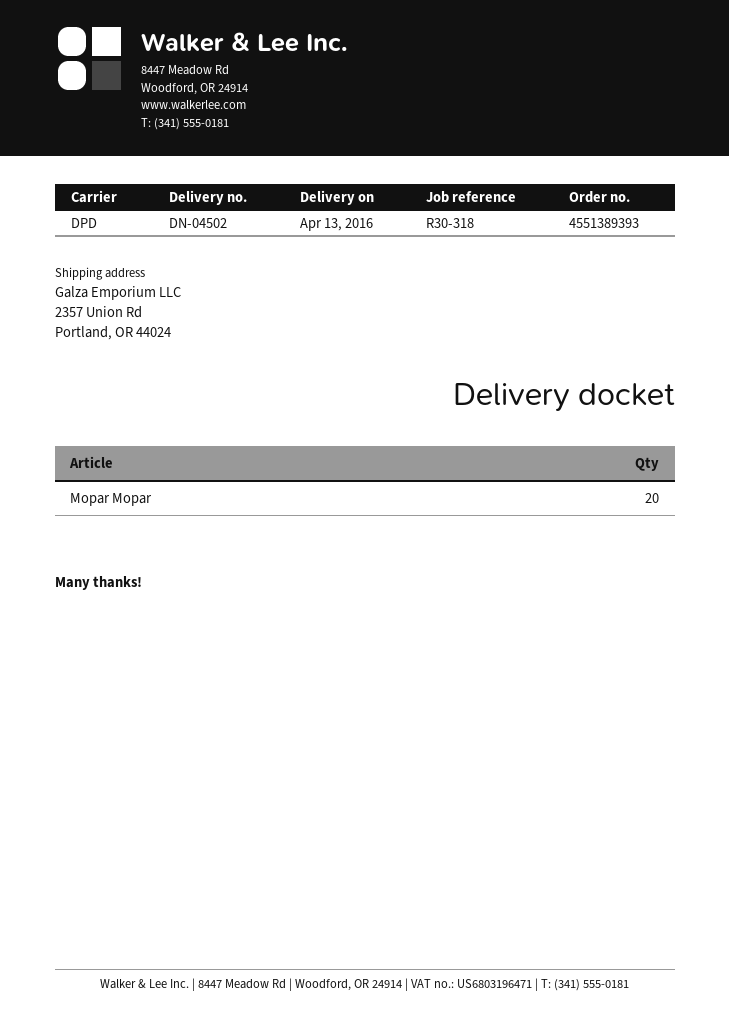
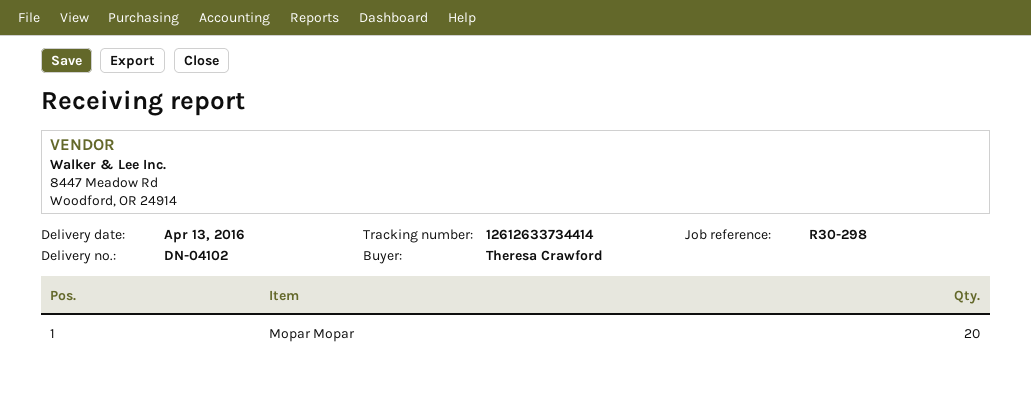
delivery note number: DN-04502 -> DN-04102
reference: R30-318 -> R30-298

